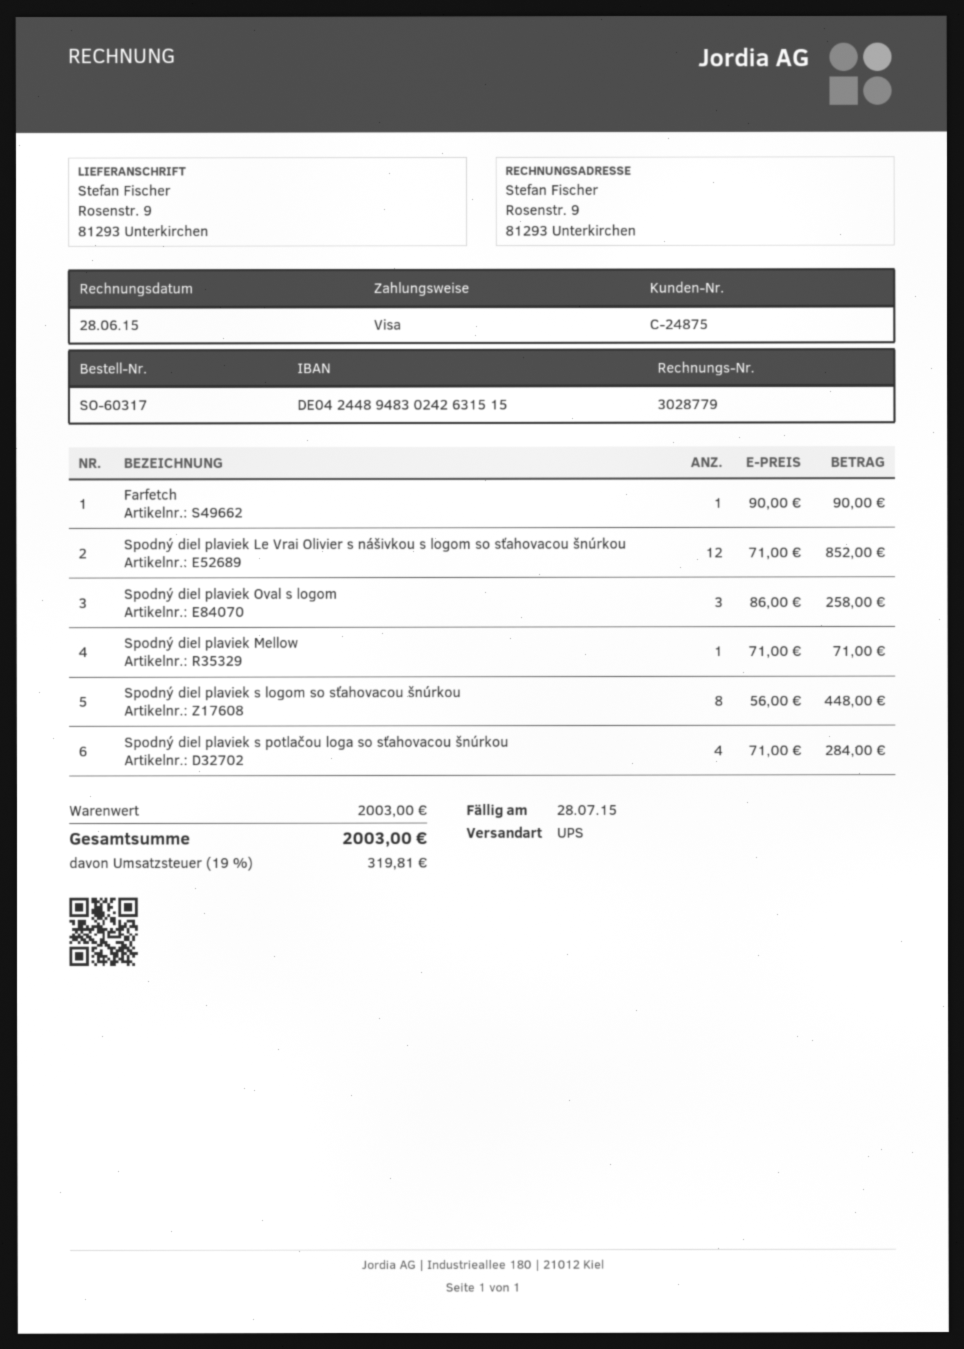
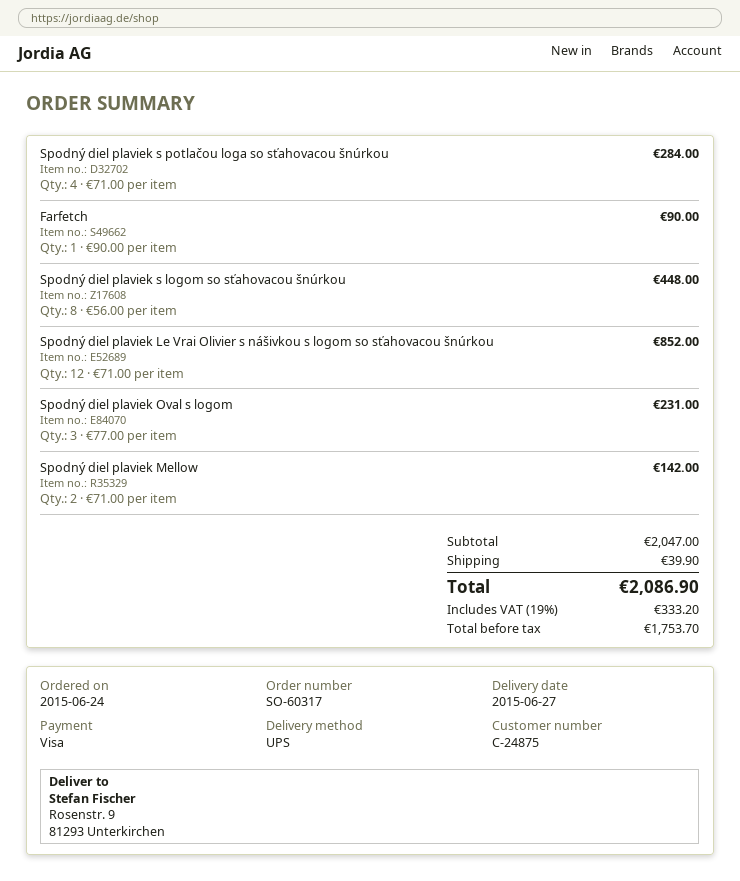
Spodný diel plaviek Oval s logom: 3 x 86.00 = 258.00 -> 3 x 77.00 = 231.00
Spodný diel plaviek Mellow: 1 x 71.00 = 71.00 -> 2 x 71.00 = 142.00
subtotal: 2003.00 -> 2047.00
shipping: none -> 39.90
tax: 19% = 319.81 -> 19% = 333.20
total: 2003.00 -> 2086.90

